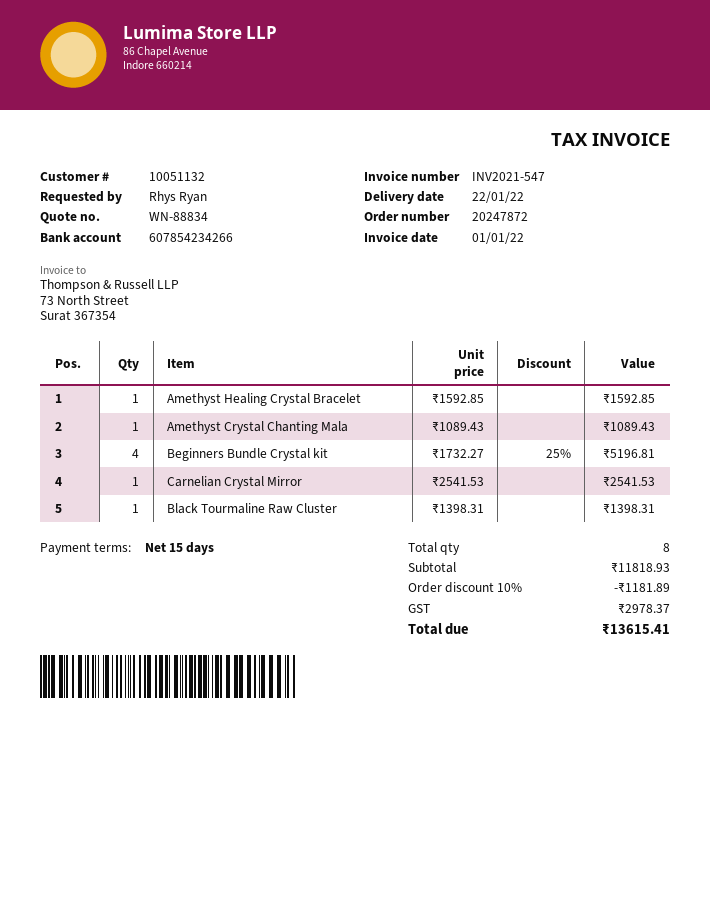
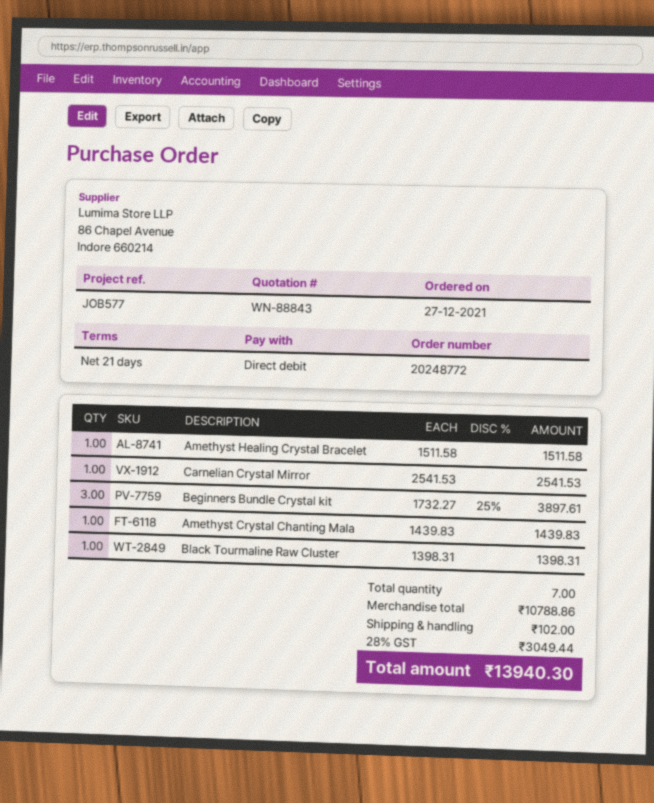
quote number: WN-88834 -> WN-88843
order number: 20247872 -> 20248772
payment terms: 15 days -> 21 days
Amethyst Healing Crystal Bracelet: 1 x 1592.85 = 1592.85 -> 1 x 1511.58 = 1511.58
Amethyst Crystal Chanting Mala: 1 x 1089.43 = 1089.43 -> 1 x 1439.83 = 1439.83
Beginners Bundle Crystal kit: 4 x 1732.27 - 25% = 5196.81 -> 3 x 1732.27 - 25% = 3897.61
total quantity: 8 -> 7
subtotal: 11818.93 -> 10788.86
discount: 10% = 1181.89 -> none
shipping: none -> 102.00
tax: 2978.37 -> 3049.44
total: 13615.41 -> 13940.30

